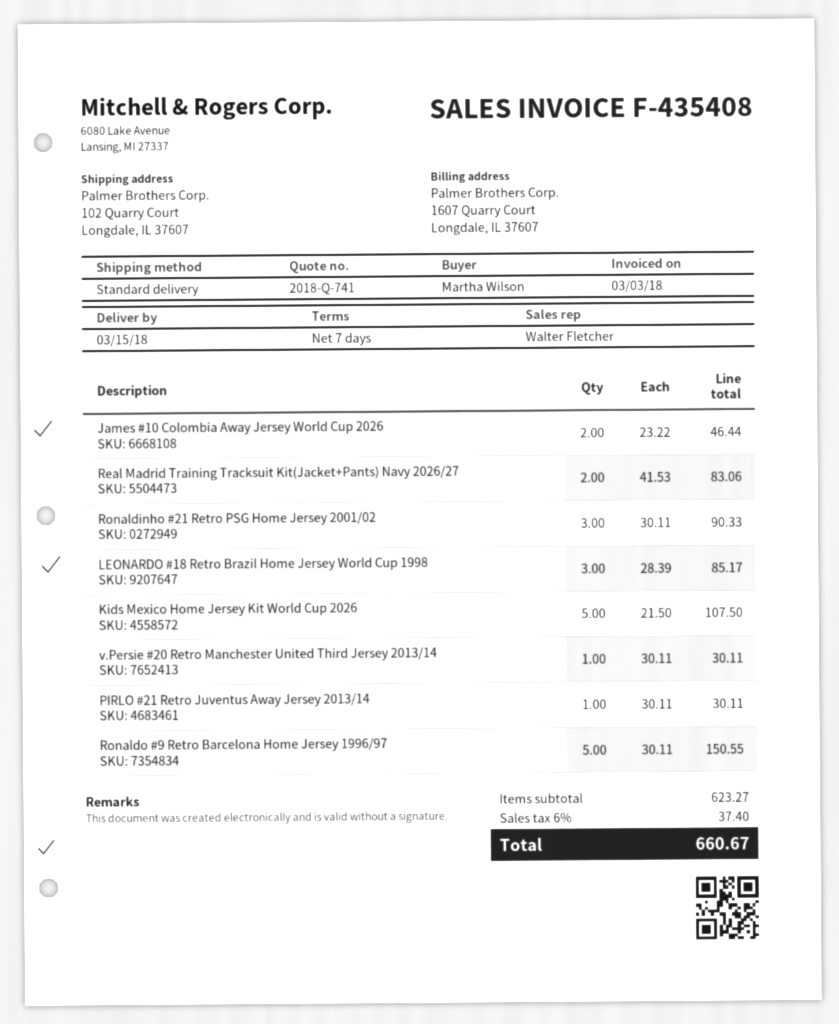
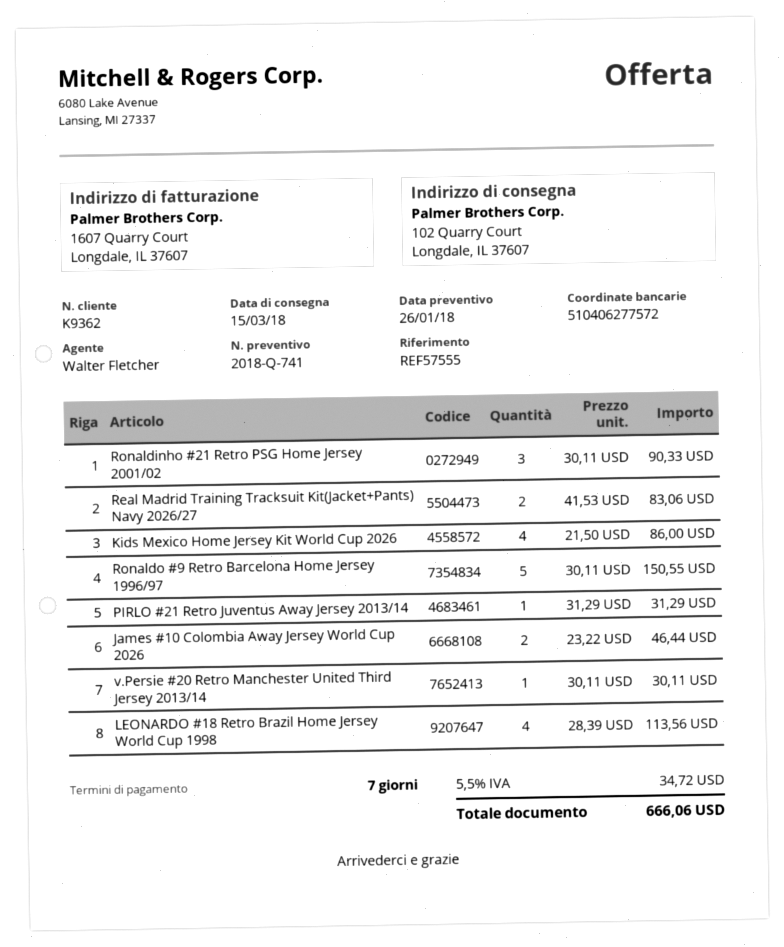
LEONARDO #18 Retro Brazil Home Jersey World Cup 1998: 3 x 28.39 = 85.17 -> 4 x 28.39 = 113.56
Kids Mexico Home Jersey Kit World Cup 2026: 5 x 21.50 = 107.50 -> 4 x 21.50 = 86.00
PIRLO #21 Retro Juventus Away Jersey 2013/14: 1 x 30.11 = 30.11 -> 1 x 31.29 = 31.29
tax: 6% = 37.40 -> 5.5% = 34.72
total: 660.67 -> 666.06

